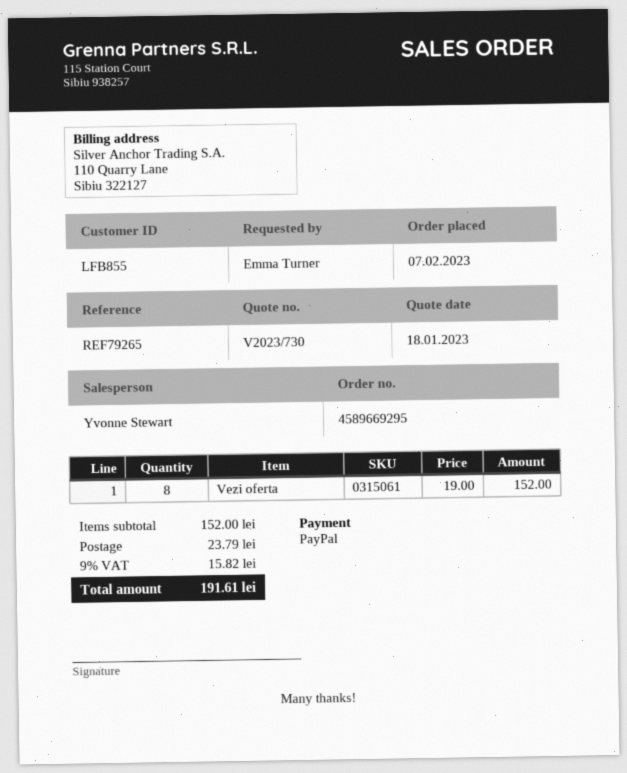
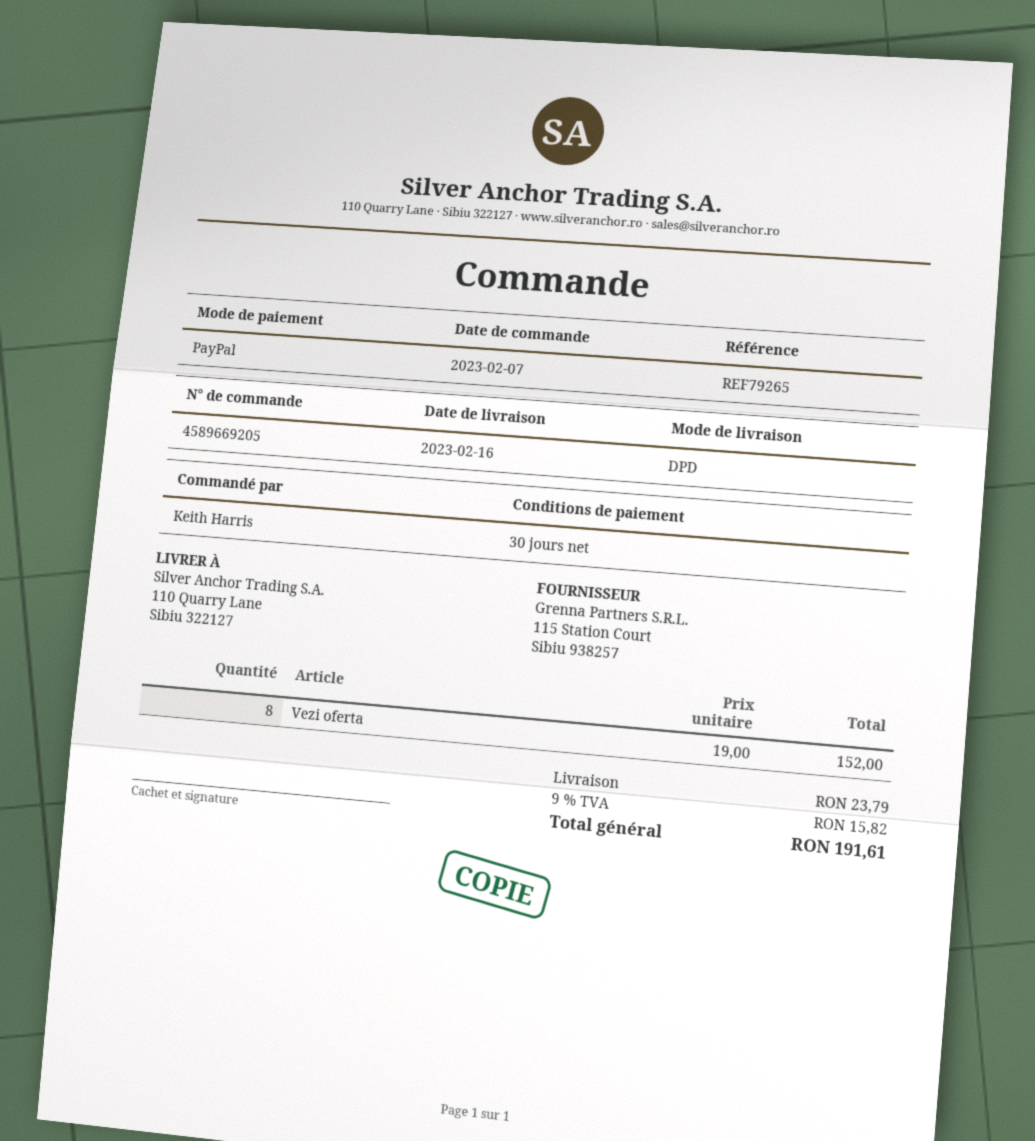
order number: 4589669295 -> 4589669205
ordered by: Emma Turner -> Keith Harris

